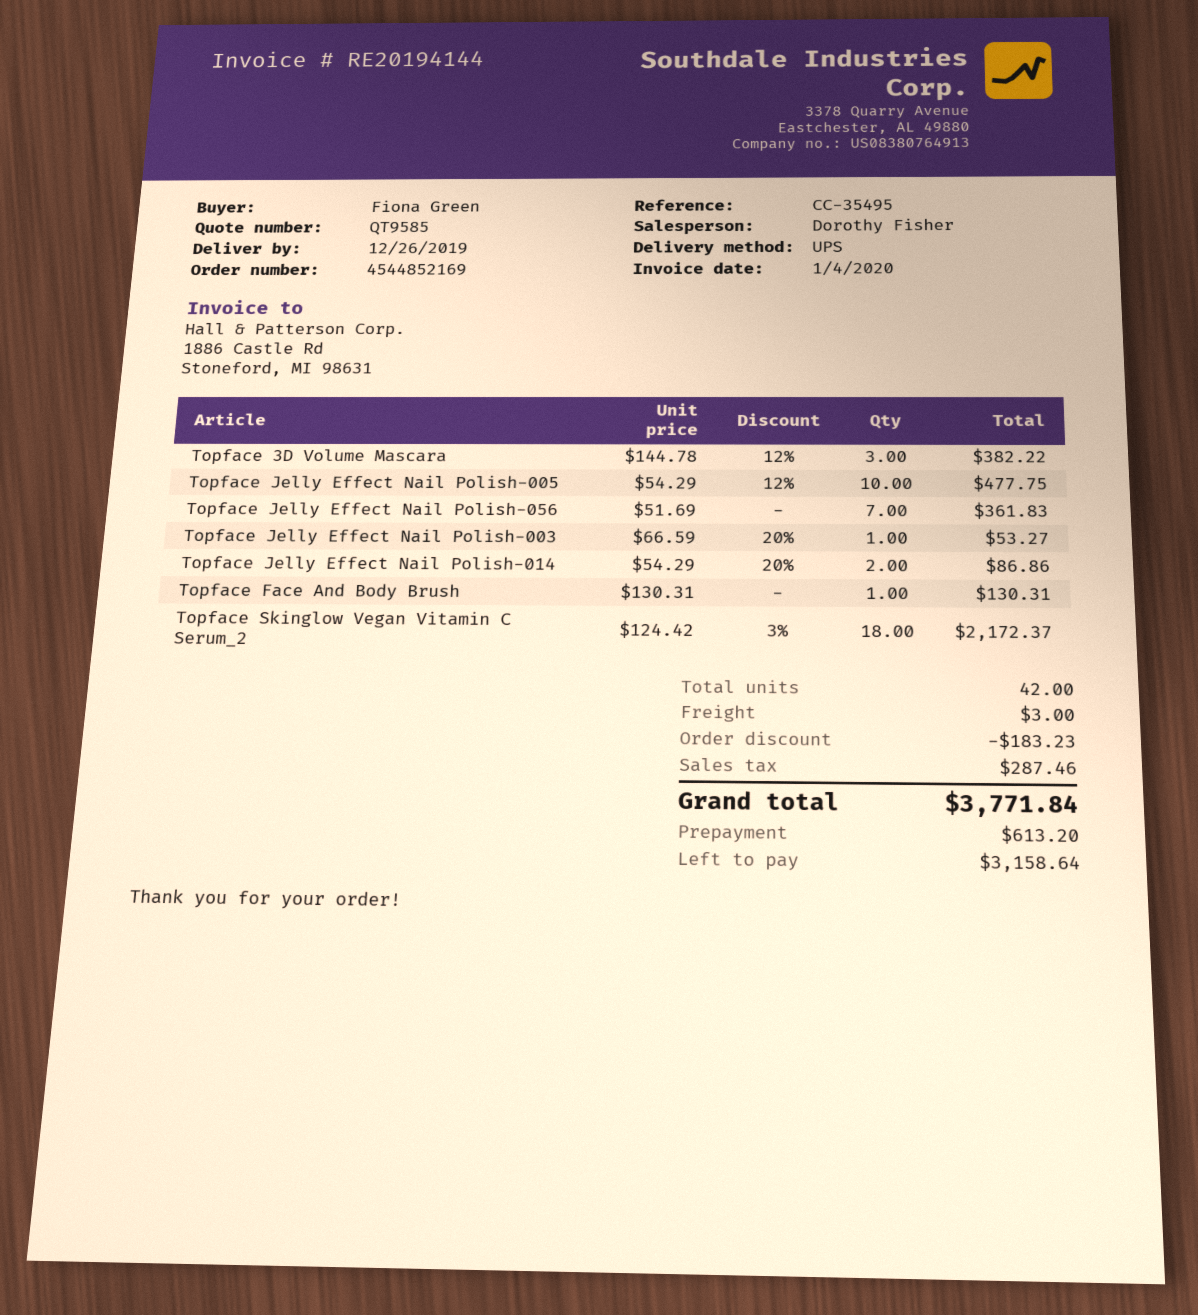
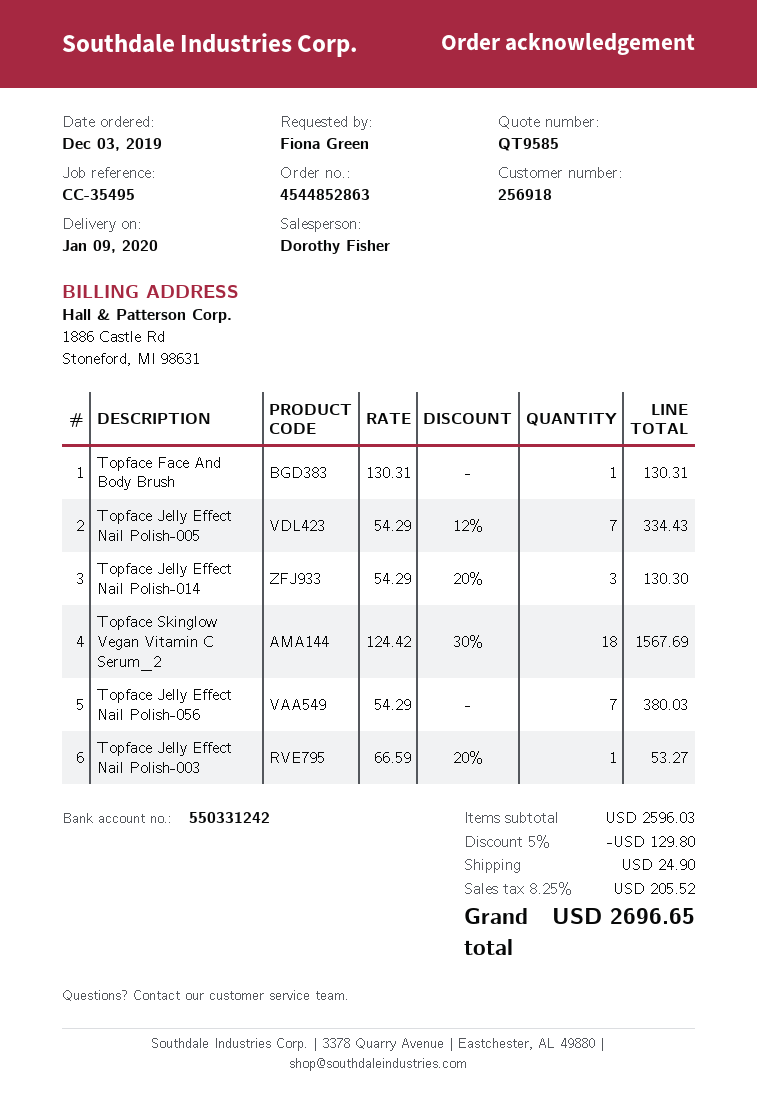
order number: 4544852169 -> 4544852863
delivery date: 2019-12-26 -> 2020-01-09
Topface 3D Volume Mascara: 3 x 144.78 - 12% = 382.22 -> none
Topface Jelly Effect Nail Polish-005: 10 x 54.29 - 12% = 477.75 -> 7 x 54.29 - 12% = 334.43
Topface Jelly Effect Nail Polish-056: 7 x 51.69 = 361.83 -> 7 x 54.29 = 380.03
Topface Jelly Effect Nail Polish-014: 2 x 54.29 - 20% = 86.86 -> 3 x 54.29 - 20% = 130.30
Topface Skinglow Vegan Vitamin C Serum_2: 18 x 124.42 - 3% = 2172.37 -> 18 x 124.42 - 30% = 1567.69
discount: 183.23 -> 129.80
shipping: 3.00 -> 24.90
tax: 287.46 -> 205.52
total: 3771.84 -> 2696.65

